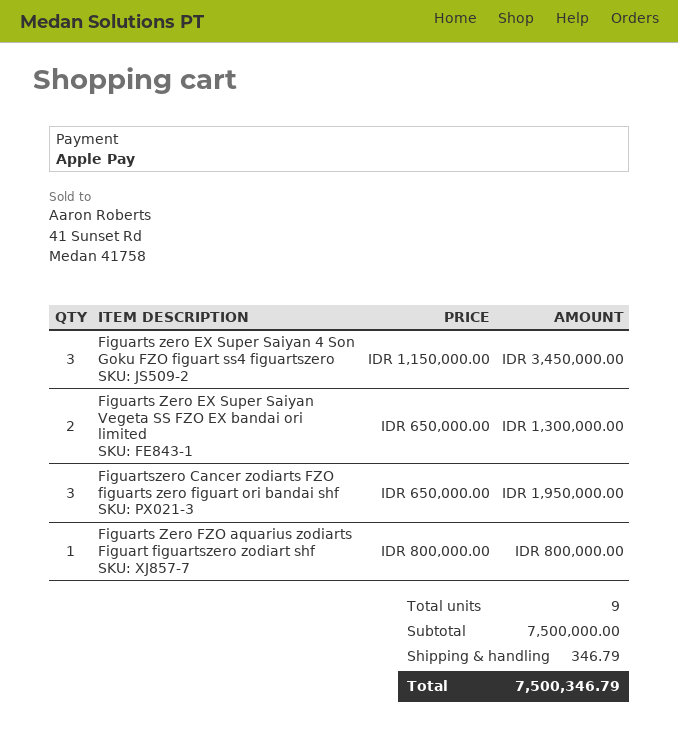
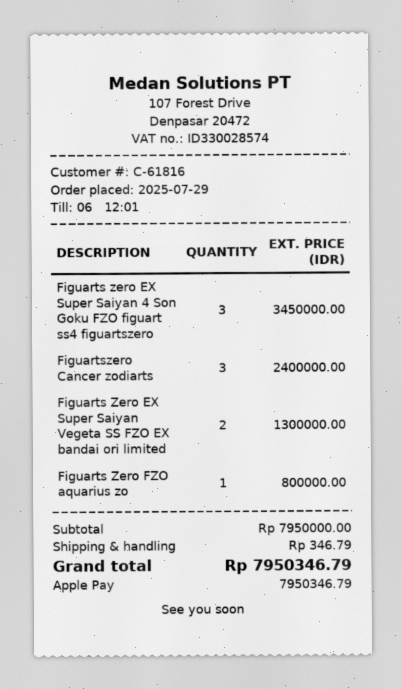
Figuartszero Cancer zodiarts FZO figuarts zero figuart ori bandai shf: 3 for 1950000.00 -> 3 for 2400000.00
subtotal: 7500000.00 -> 7950000.00
total: 7500346.79 -> 7950346.79

